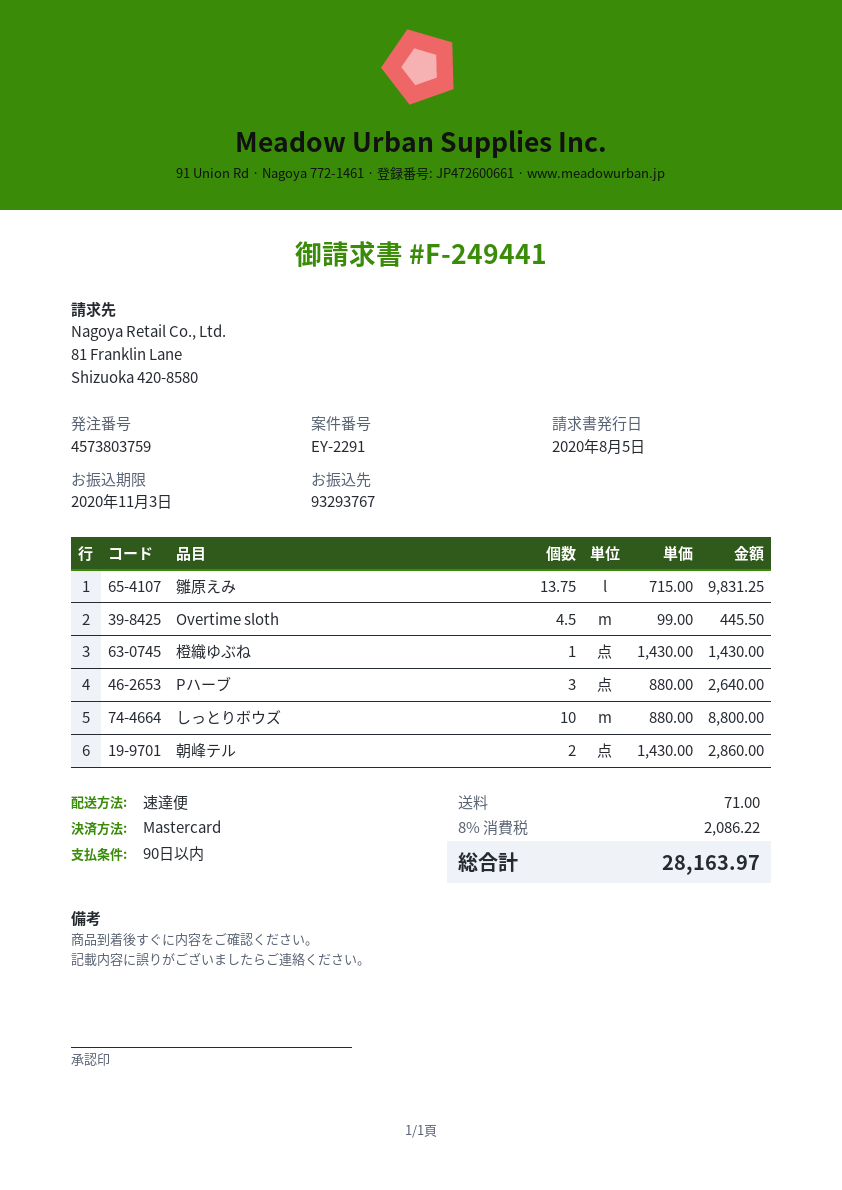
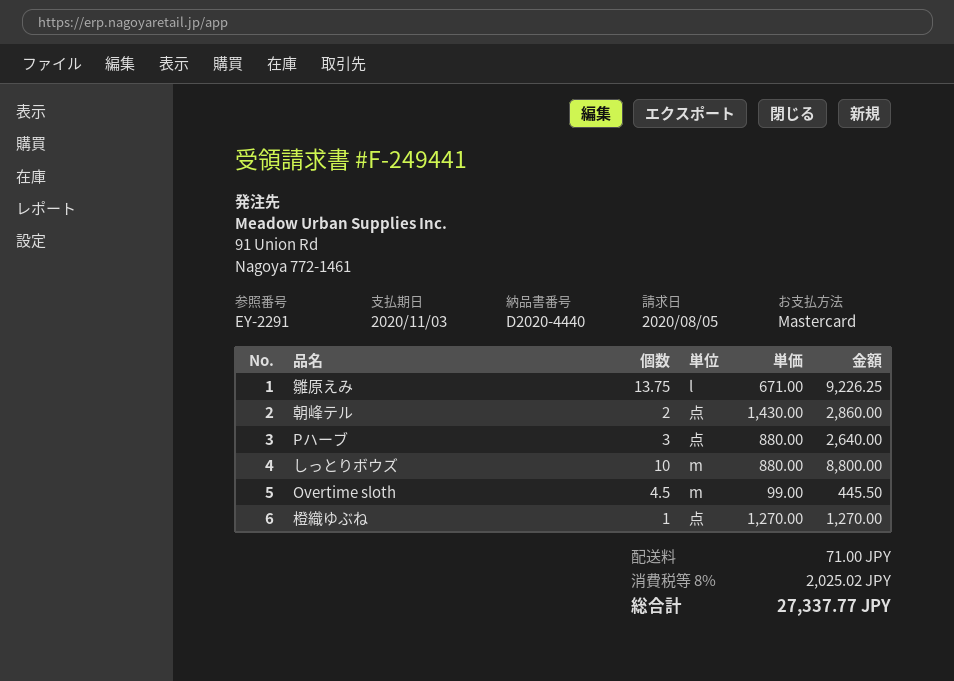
雛原えみ: 13.75 x 715.00 = 9831.25 -> 13.75 x 671.00 = 9226.25
橙織ゆぶね: 1 x 1430.00 = 1430.00 -> 1 x 1270.00 = 1270.00
tax: 8% = 2086.22 -> 8% = 2025.02
total: 28163.97 -> 27337.77

